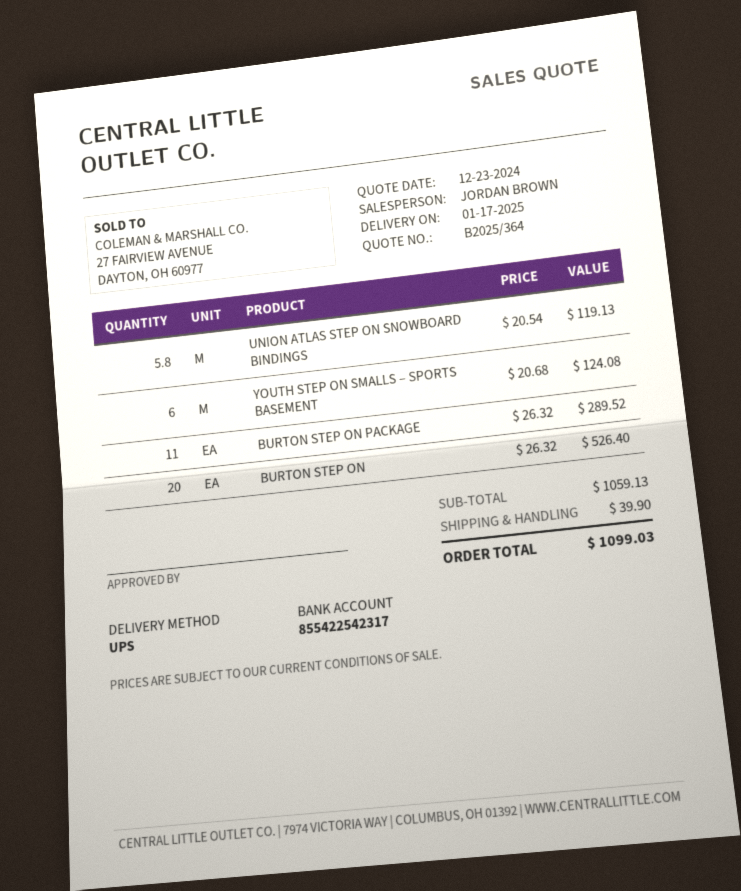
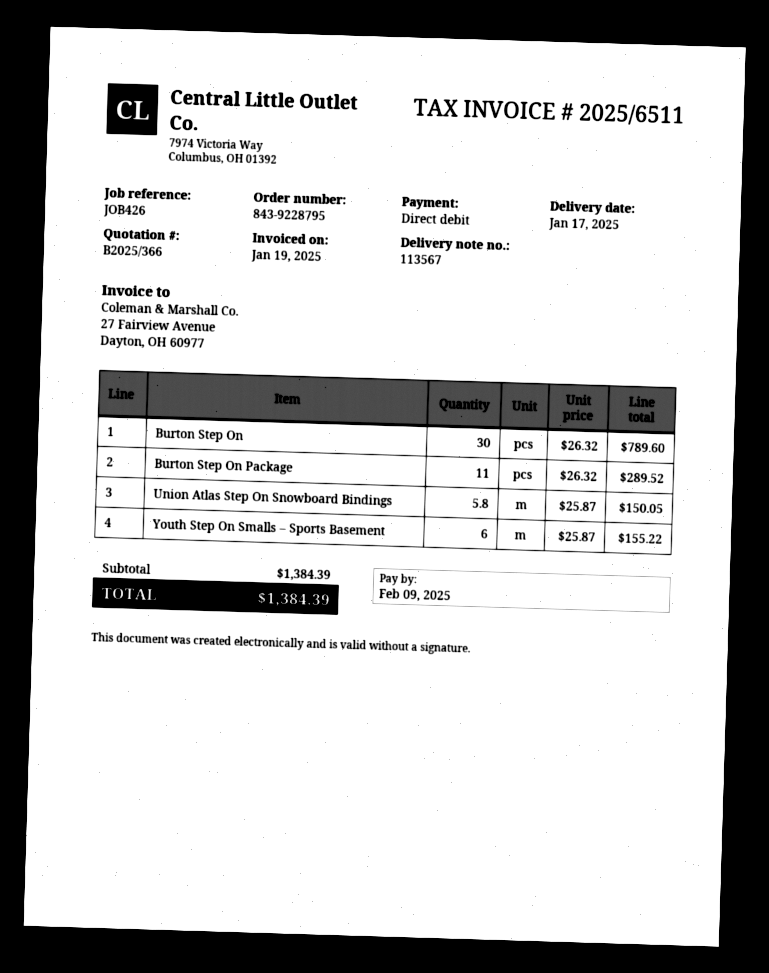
quote number: B2025/364 -> B2025/366
UNION ATLAS STEP ON SNOWBOARD BINDINGS: 5.8 x 20.54 = 119.13 -> 5.8 x 25.87 = 150.05
YOUTH STEP ON SMALLS – SPORTS BASEMENT: 6 x 20.68 = 124.08 -> 6 x 25.87 = 155.22
BURTON STEP ON: 20 x 26.32 = 526.40 -> 30 x 26.32 = 789.60
subtotal: 1059.13 -> 1384.39
shipping: 39.90 -> none
total: 1099.03 -> 1384.39

